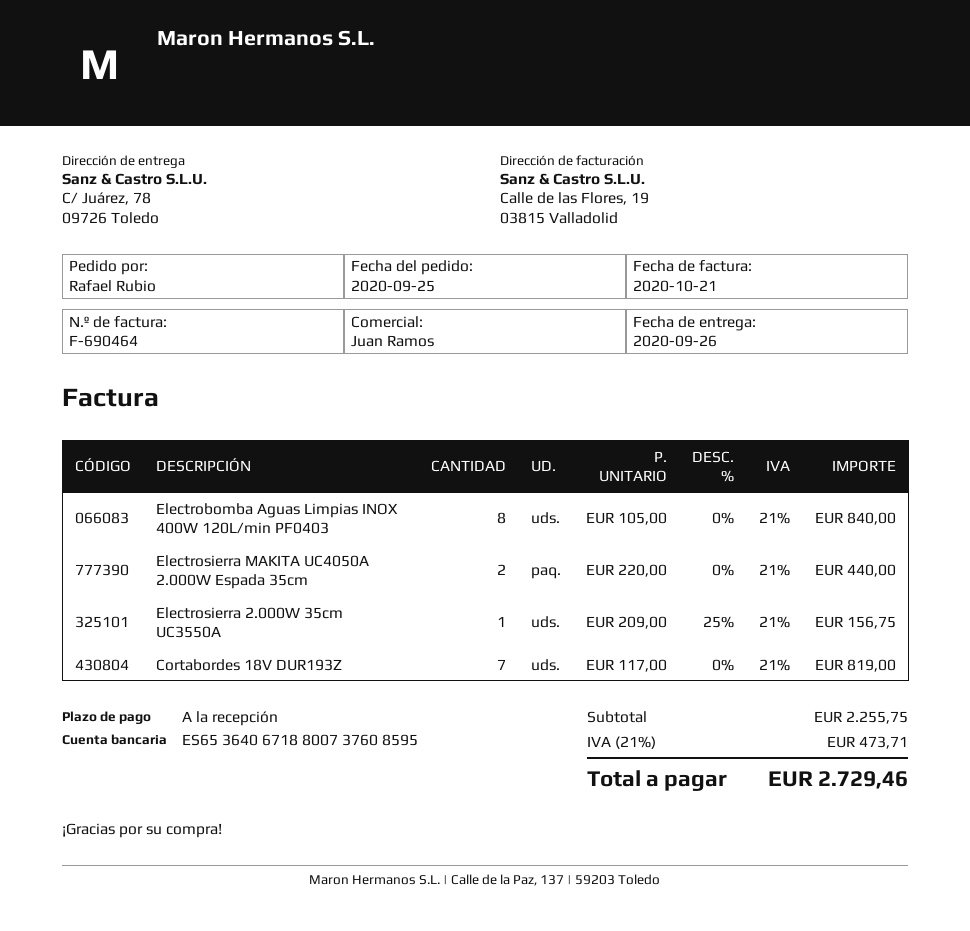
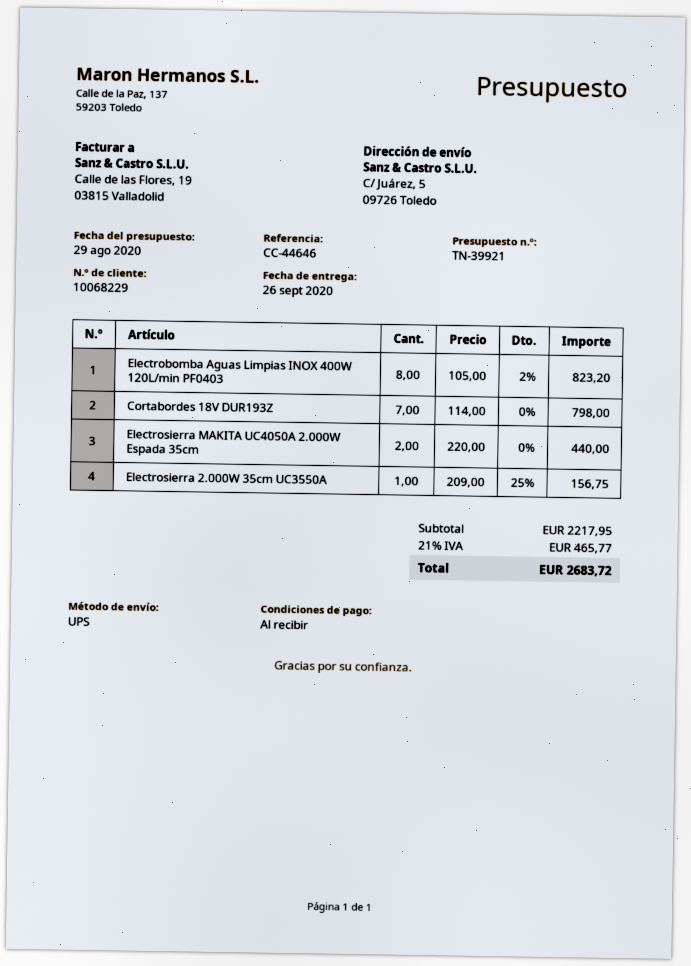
ship to: C/ Juárez, 78, 09726 Toledo -> C/ Juárez, 5, 09726 Toledo
Electrobomba Aguas Limpias INOX 400W 120L/min PF0403: 8 x 105.00 = 840.00 -> 8 x 105.00 - 2% = 823.20
Cortabordes 18V DUR193Z: 7 x 117.00 = 819.00 -> 7 x 114.00 = 798.00
subtotal: 2255.75 -> 2217.95
tax: 21% = 473.71 -> 21% = 465.77
total: 2729.46 -> 2683.72

